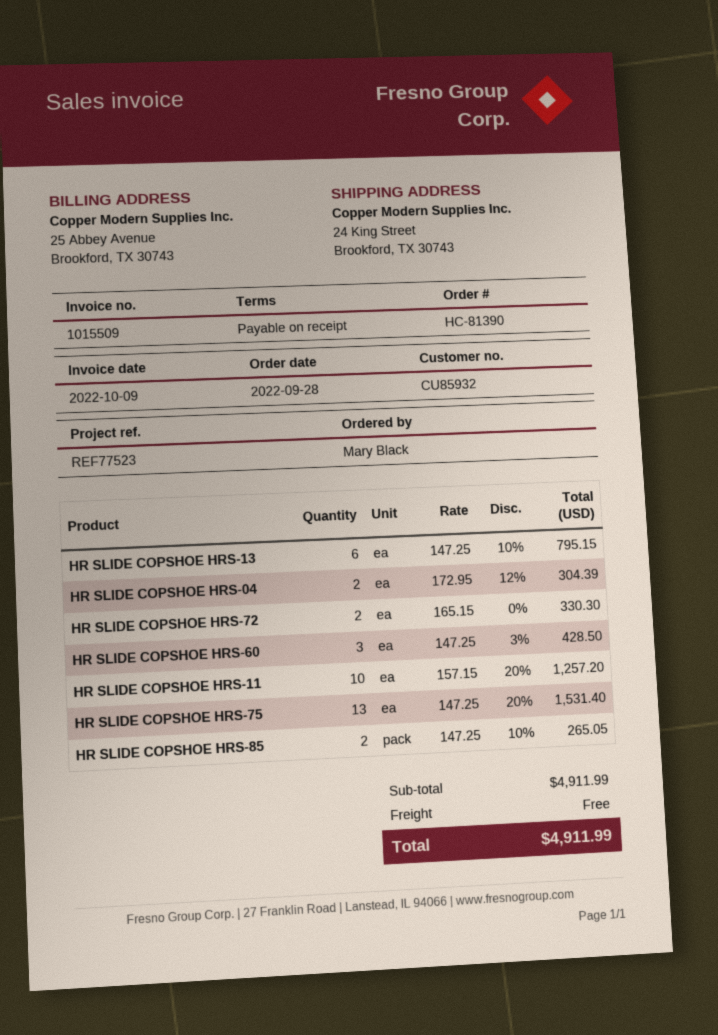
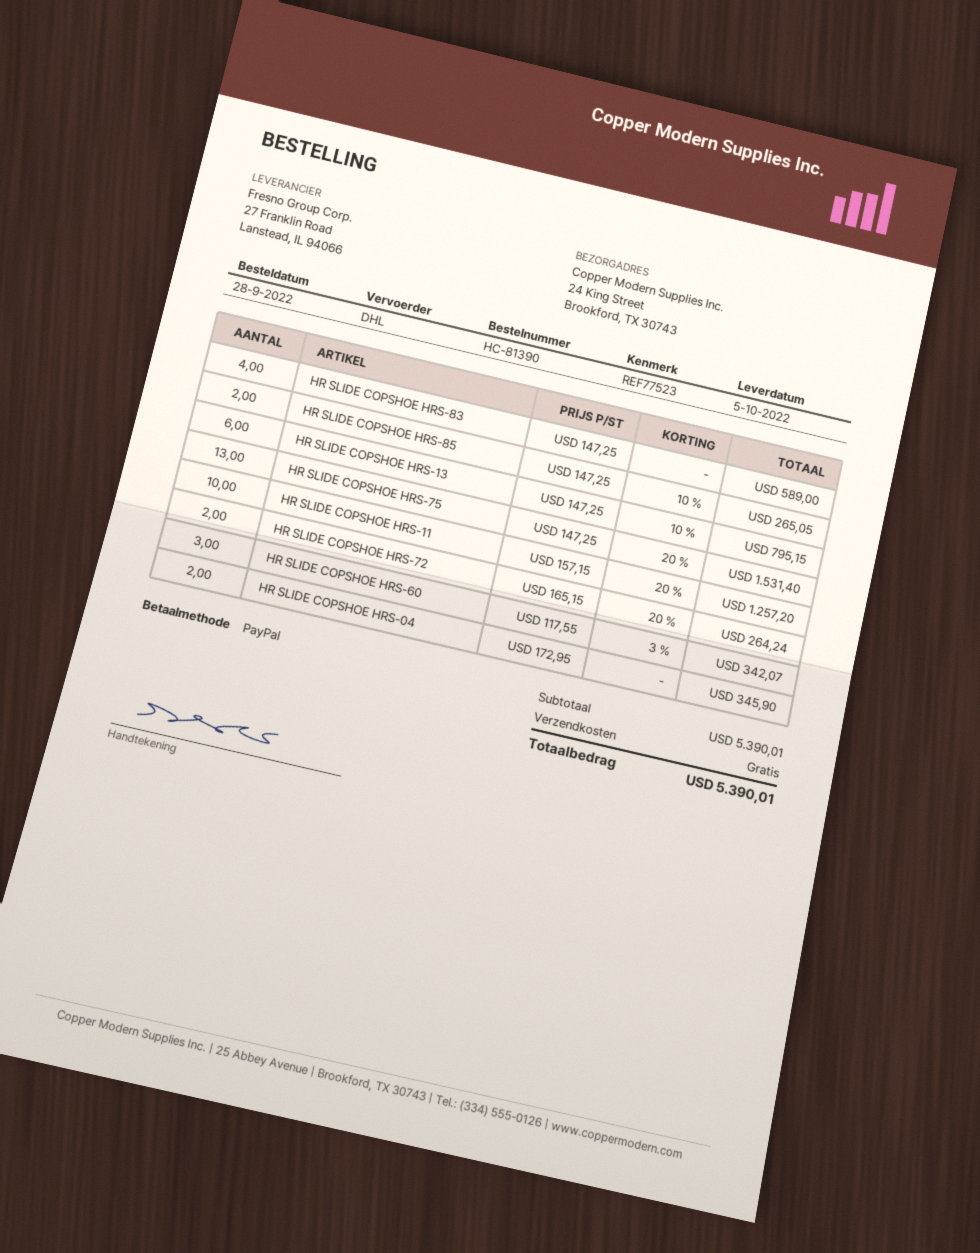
HR SLIDE COPSHOE HRS-04: 2 x 172.95 - 12% = 304.39 -> 2 x 172.95 = 345.90
HR SLIDE COPSHOE HRS-72: 2 x 165.15 = 330.30 -> 2 x 165.15 - 20% = 264.24
HR SLIDE COPSHOE HRS-60: 3 x 147.25 - 3% = 428.50 -> 3 x 117.55 - 3% = 342.07
HR SLIDE COPSHOE HRS-83: none -> 4 x 147.25 = 589.00
subtotal: 4911.99 -> 5390.01
total: 4911.99 -> 5390.01

